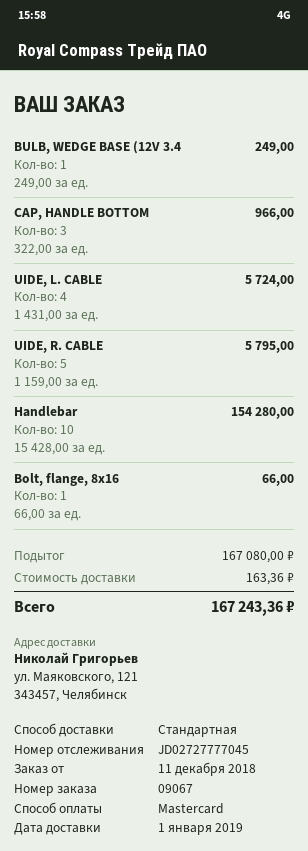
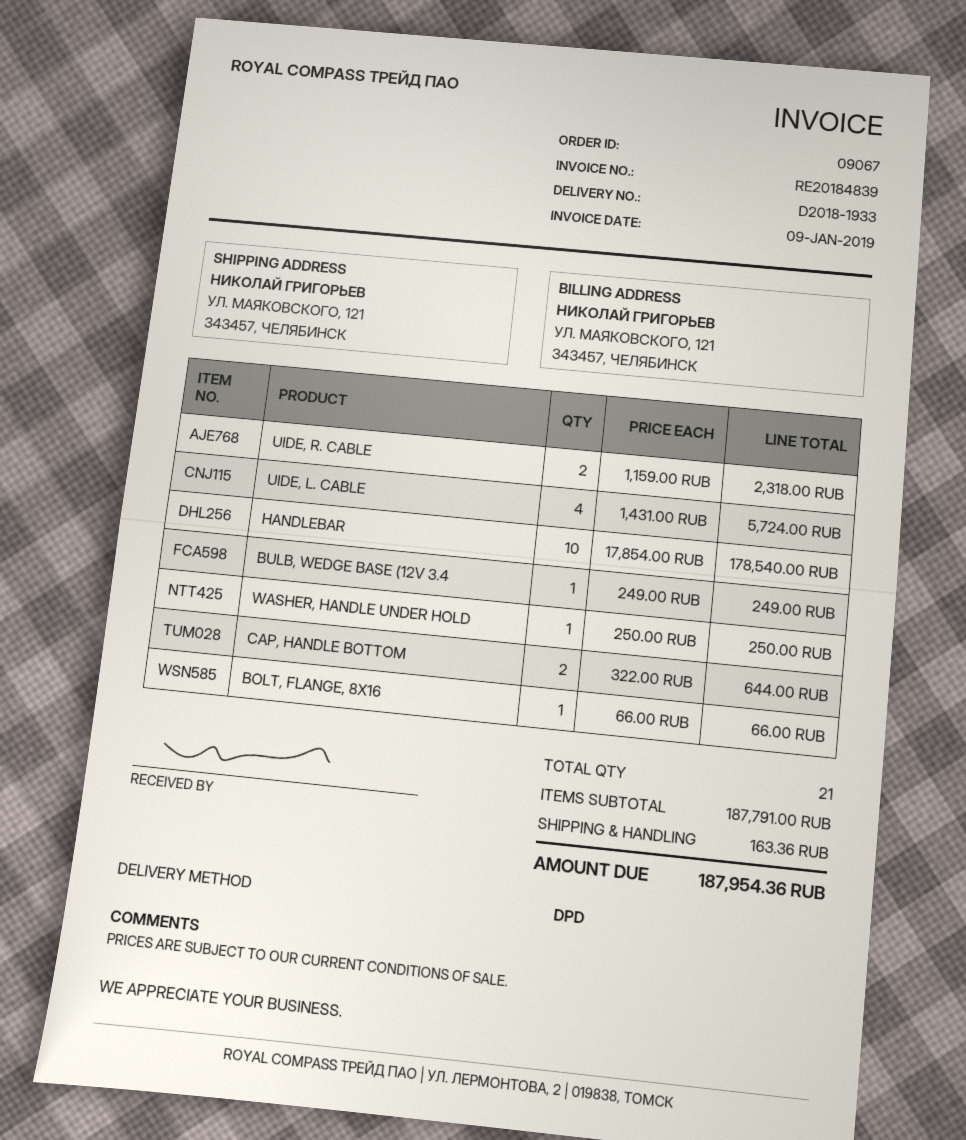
shipping method: standard -> DPD
CAP, HANDLE BOTTOM: 3 x 322.00 = 966.00 -> 2 x 322.00 = 644.00
UIDE, R. CABLE: 5 x 1159.00 = 5795.00 -> 2 x 1159.00 = 2318.00
Handlebar: 10 x 15428.00 = 154280.00 -> 10 x 17854.00 = 178540.00
WASHER, HANDLE UNDER HOLD: none -> 1 x 250.00 = 250.00
subtotal: 167080.00 -> 187791.00
total: 167243.36 -> 187954.36

